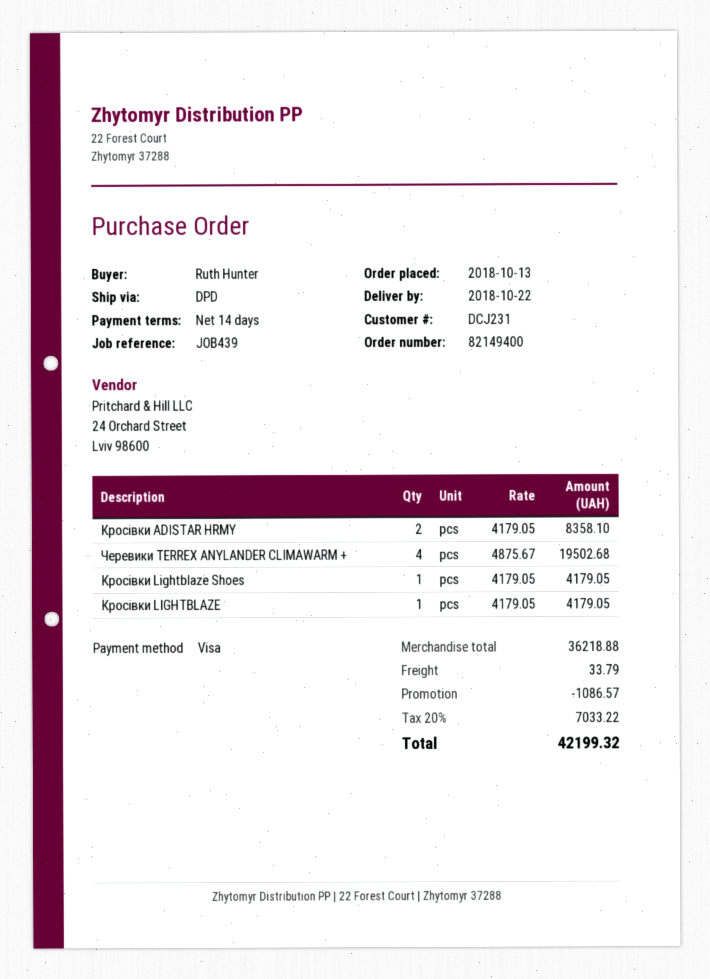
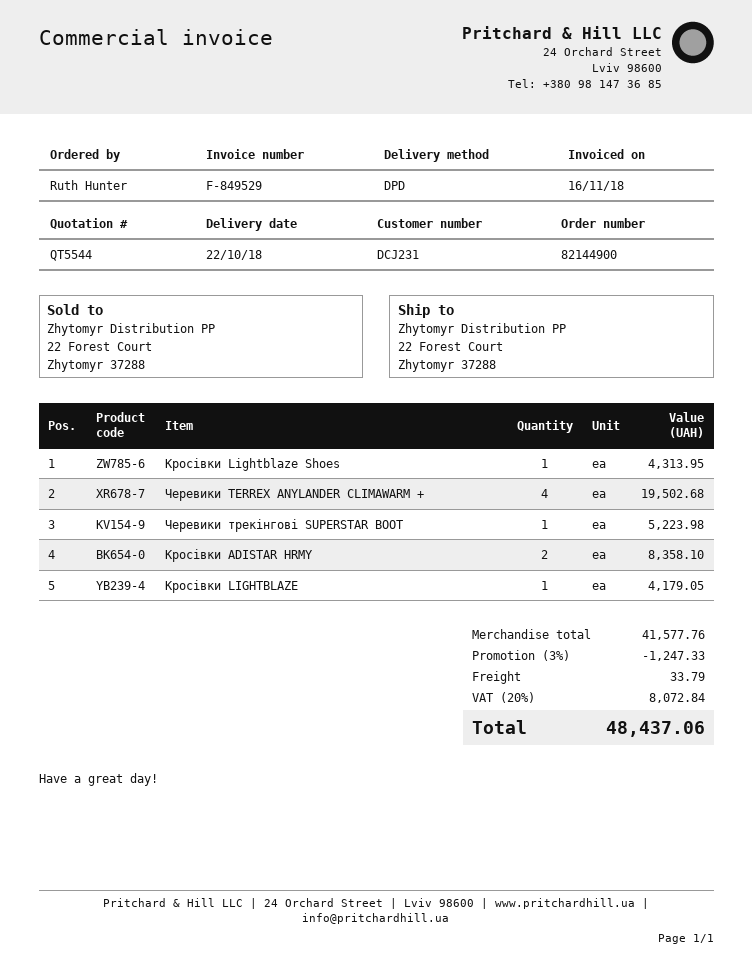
order number: 82149400 -> 82144900
Кросівки Lightblaze Shoes: 1 for 4179.05 -> 1 for 4313.95
Черевики трекінгові SUPERSTAR BOOT: none -> 1 for 5223.98
subtotal: 36218.88 -> 41577.76
discount: 1086.57 -> 1247.33
tax: 20% = 7033.22 -> 20% = 8072.84
total: 42199.32 -> 48437.06

